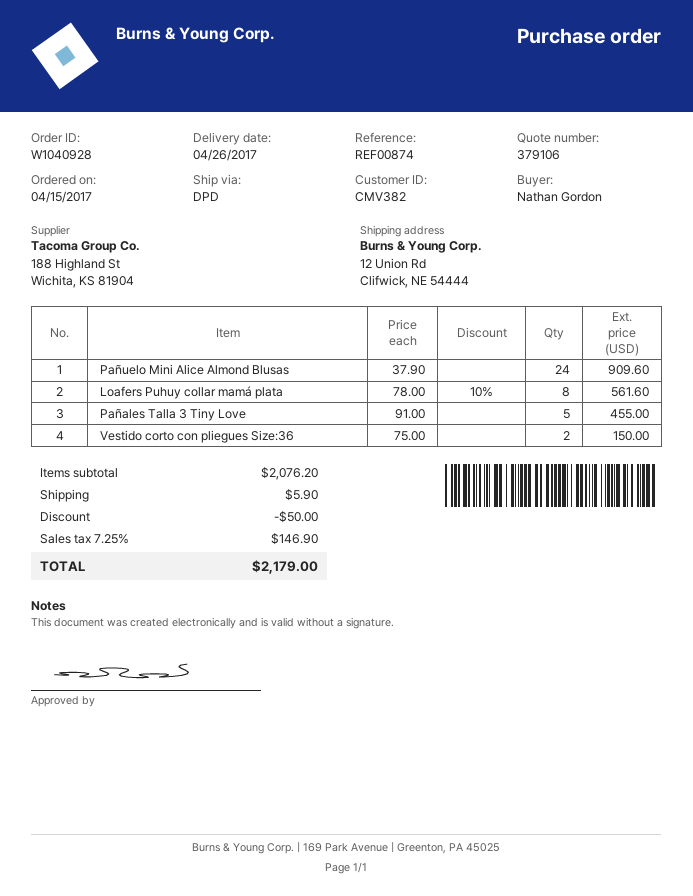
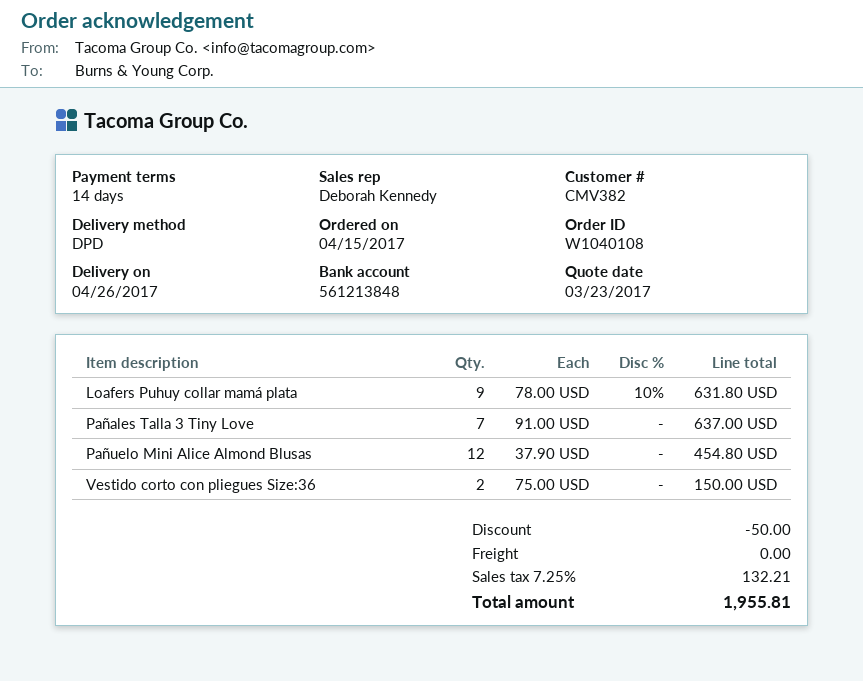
order number: W1040928 -> W1040108
Pañuelo Mini Alice Almond Blusas: 24 x 37.90 = 909.60 -> 12 x 37.90 = 454.80
Loafers Puhuy collar mamá plata: 8 x 78.00 - 10% = 561.60 -> 9 x 78.00 - 10% = 631.80
Pañales Talla 3 Tiny Love: 5 x 91.00 = 455.00 -> 7 x 91.00 = 637.00
shipping: 5.90 -> 0.00
tax: 7.25% = 146.90 -> 7.25% = 132.21
total: 2179.00 -> 1955.81

